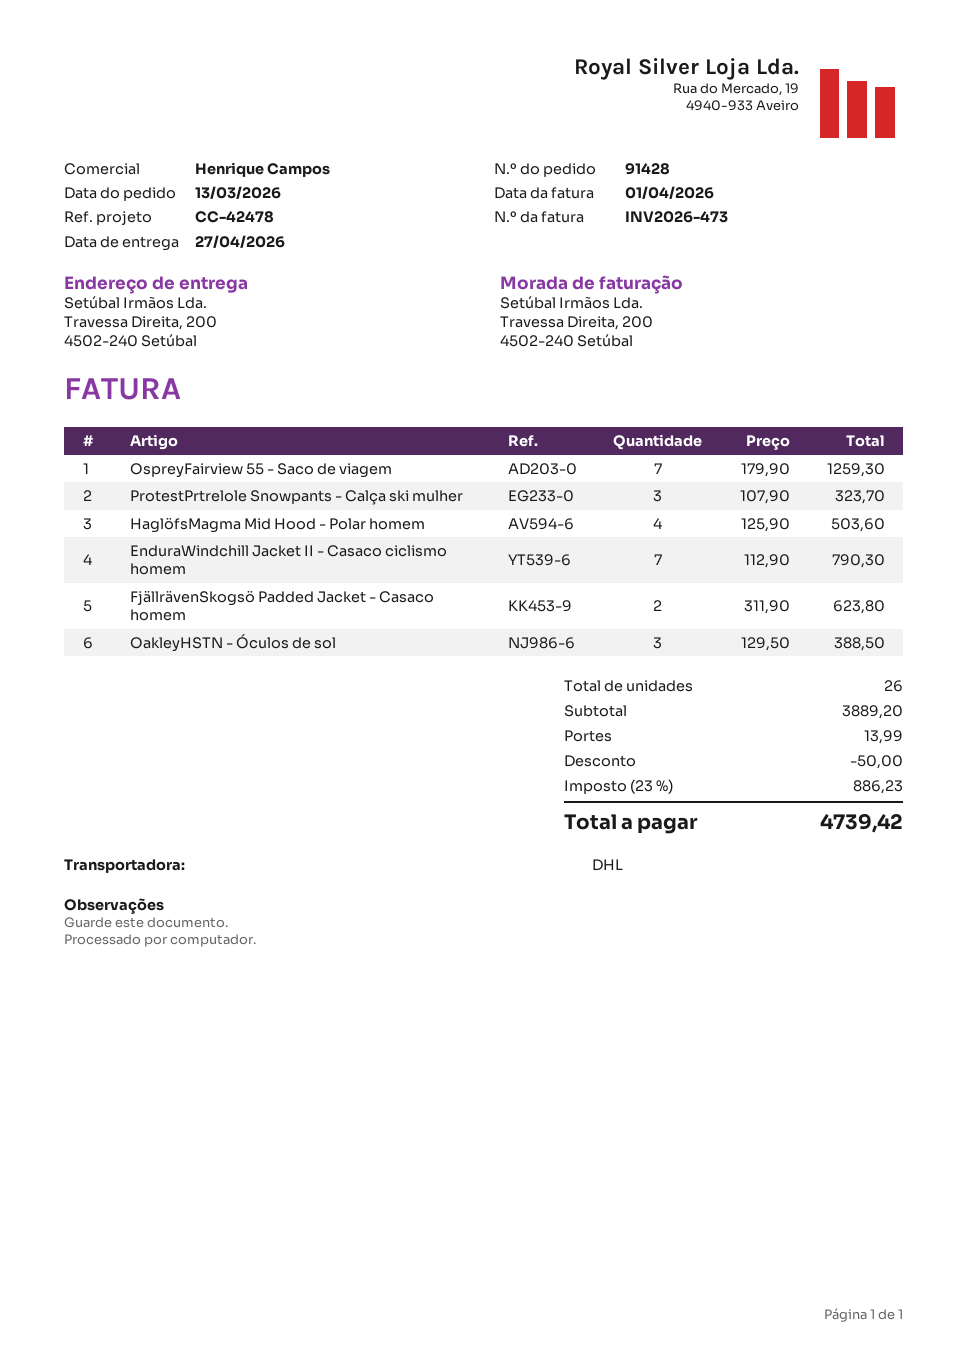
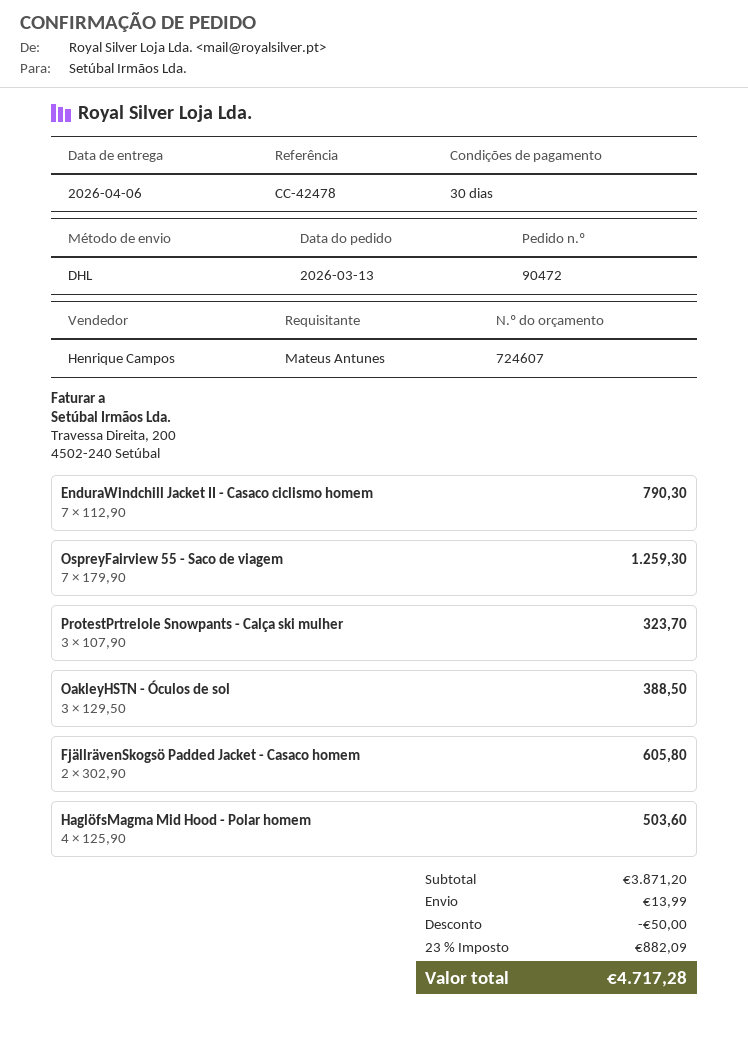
order number: 91428 -> 90472
delivery date: 2026-04-27 -> 2026-04-06
FjällrävenSkogsö Padded Jacket - Casaco homem: 2 x 311.90 = 623.80 -> 2 x 302.90 = 605.80
subtotal: 3889.20 -> 3871.20
tax: 23% = 886.23 -> 23% = 882.09
total: 4739.42 -> 4717.28

